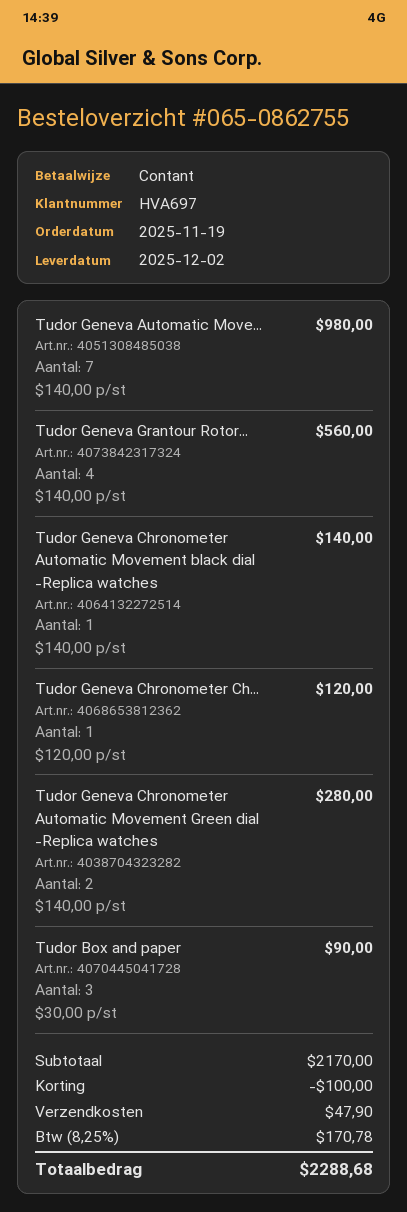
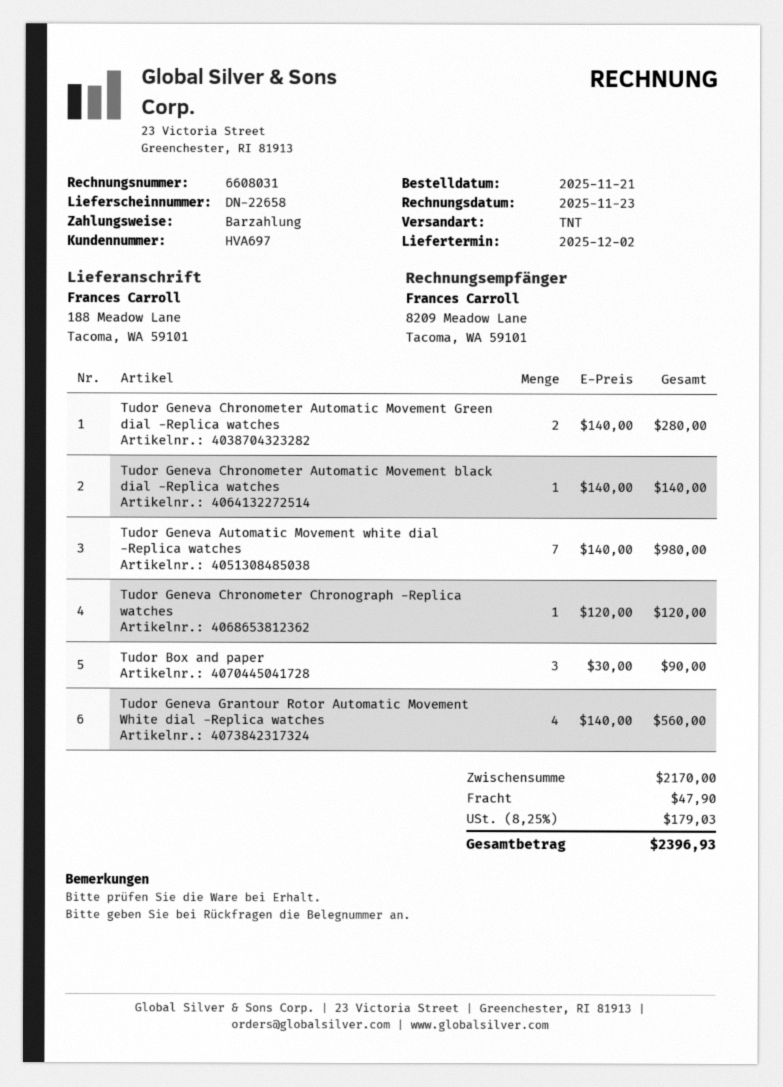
order date: 2025-11-19 -> 2025-11-21
discount: 100.00 -> none
tax: 8.25% = 170.78 -> 8.25% = 179.03
total: 2288.68 -> 2396.93

